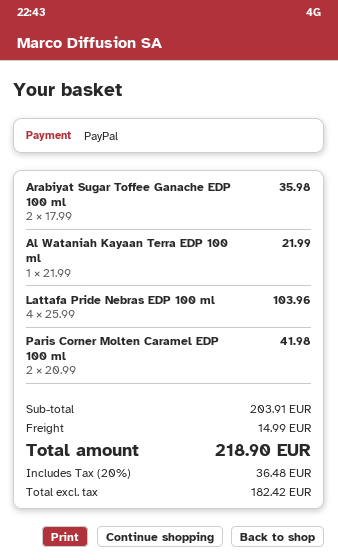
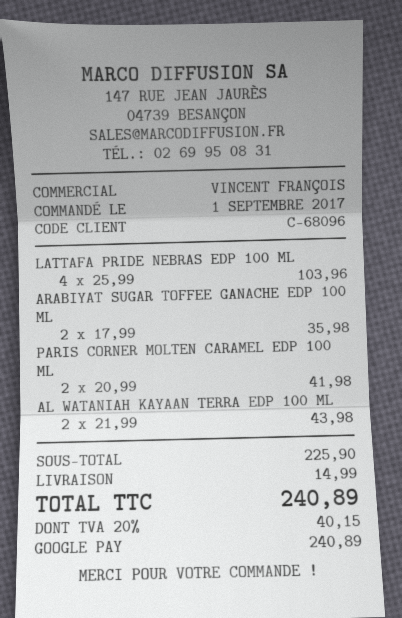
payment method: PayPal -> Google Pay
Al Wataniah Kayaan Terra EDP 100 ml: 1 x 21.99 = 21.99 -> 2 x 21.99 = 43.98
subtotal: 203.91 -> 225.90
tax: 20% = 36.48 -> 20% = 40.15
total: 218.90 -> 240.89

